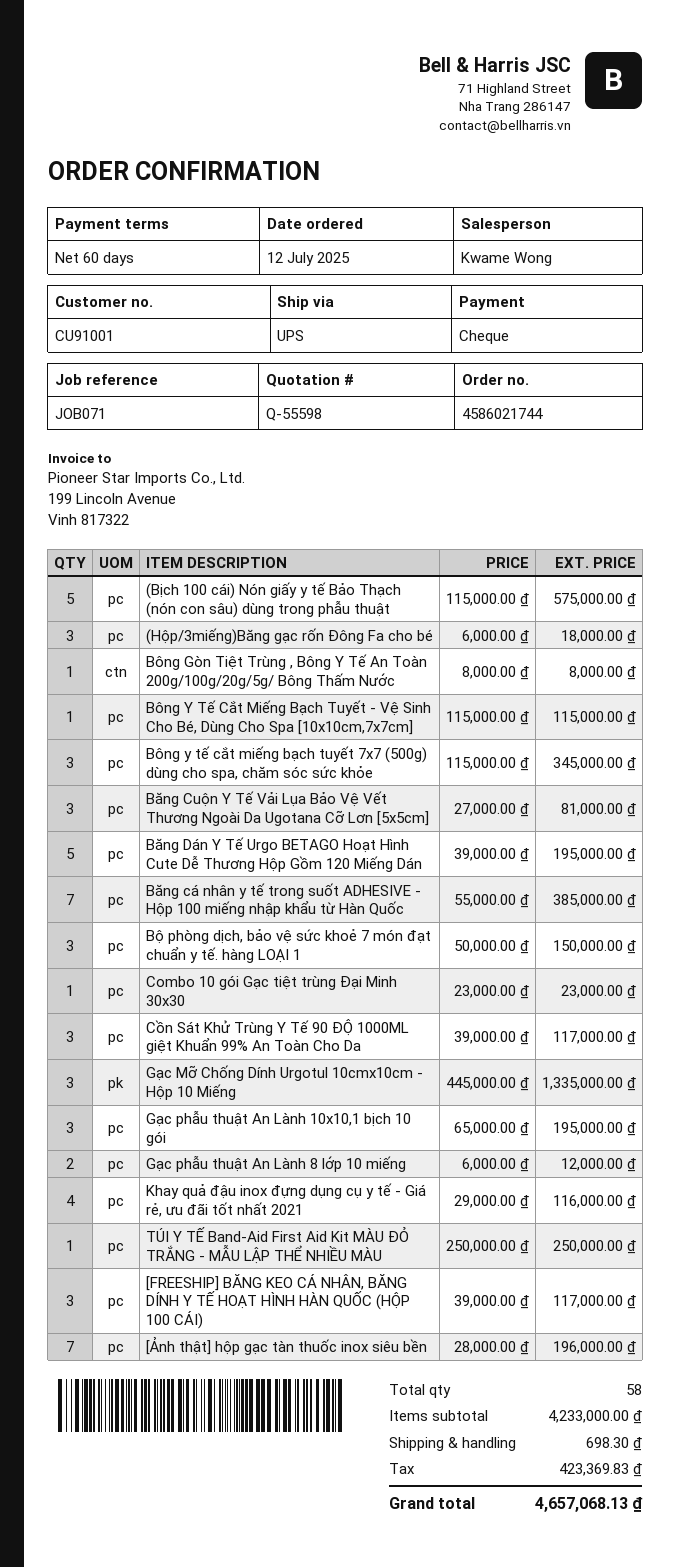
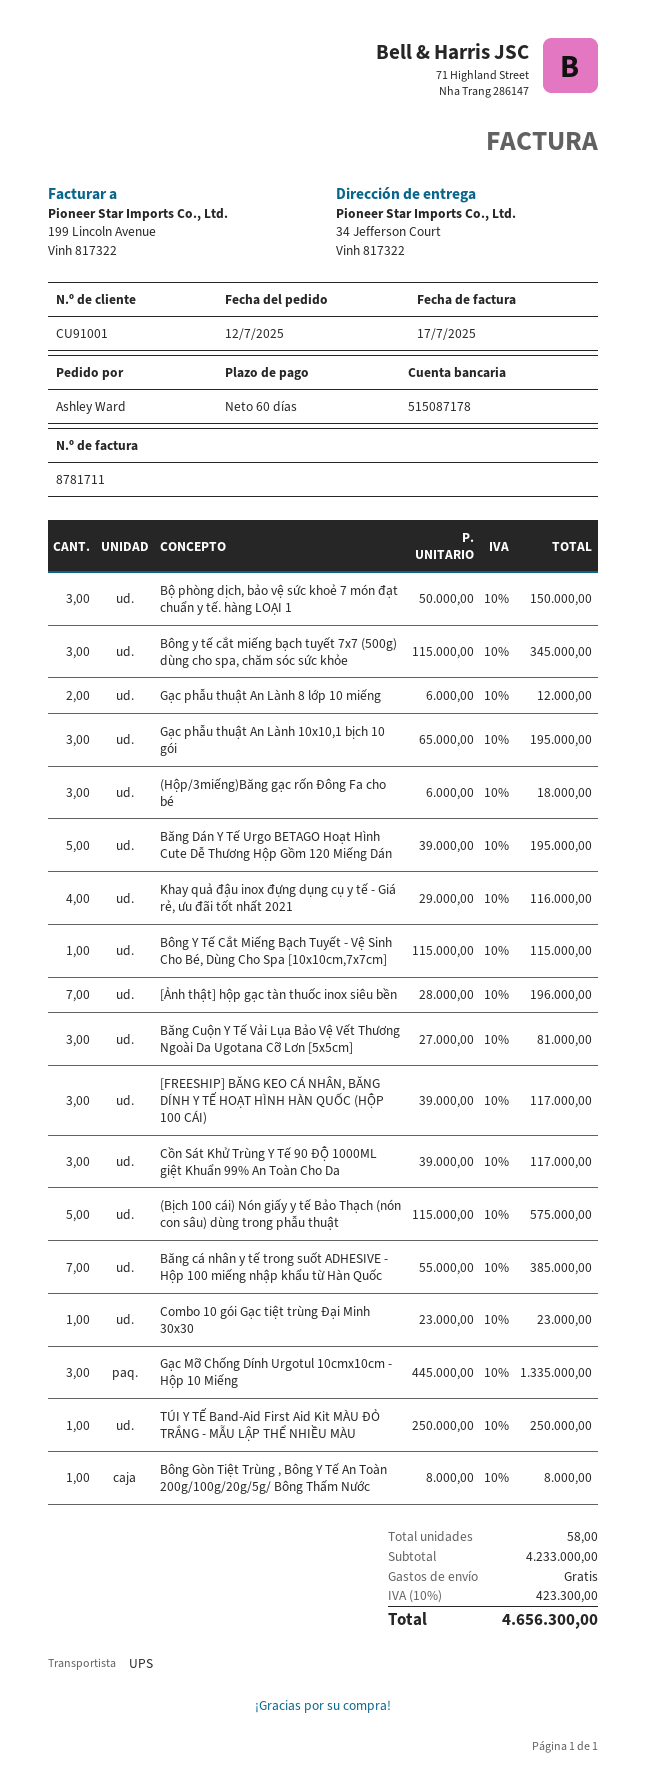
shipping: 698.30 -> 0.00
tax: 423369.83 -> 423300.00
total: 4657068.13 -> 4656300.00

